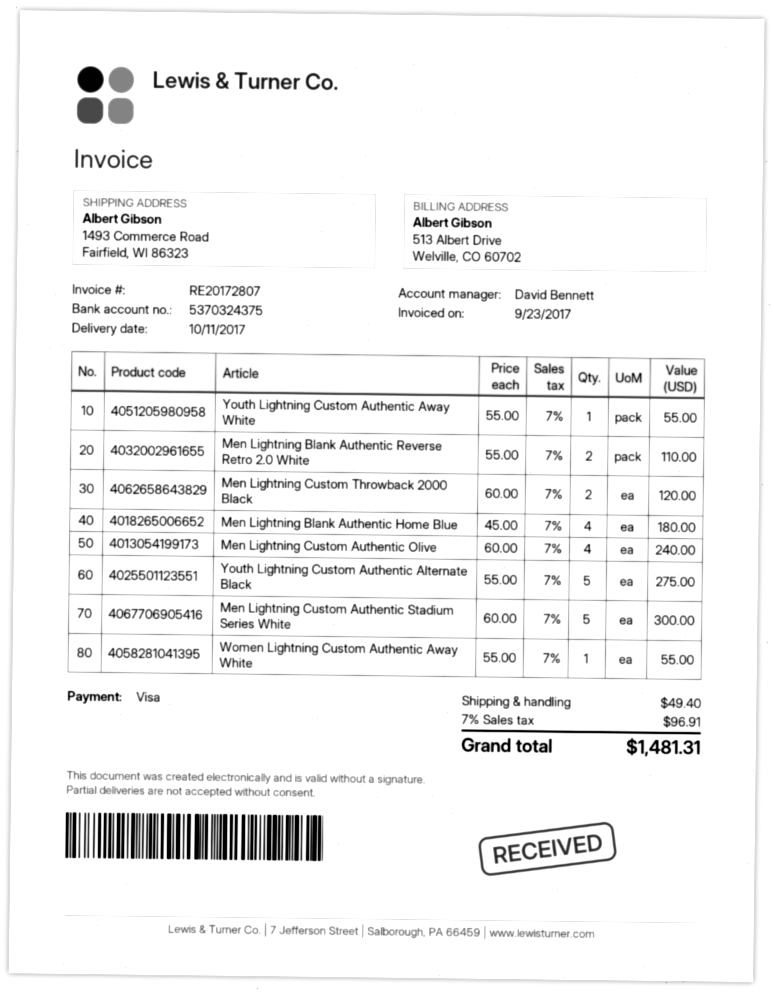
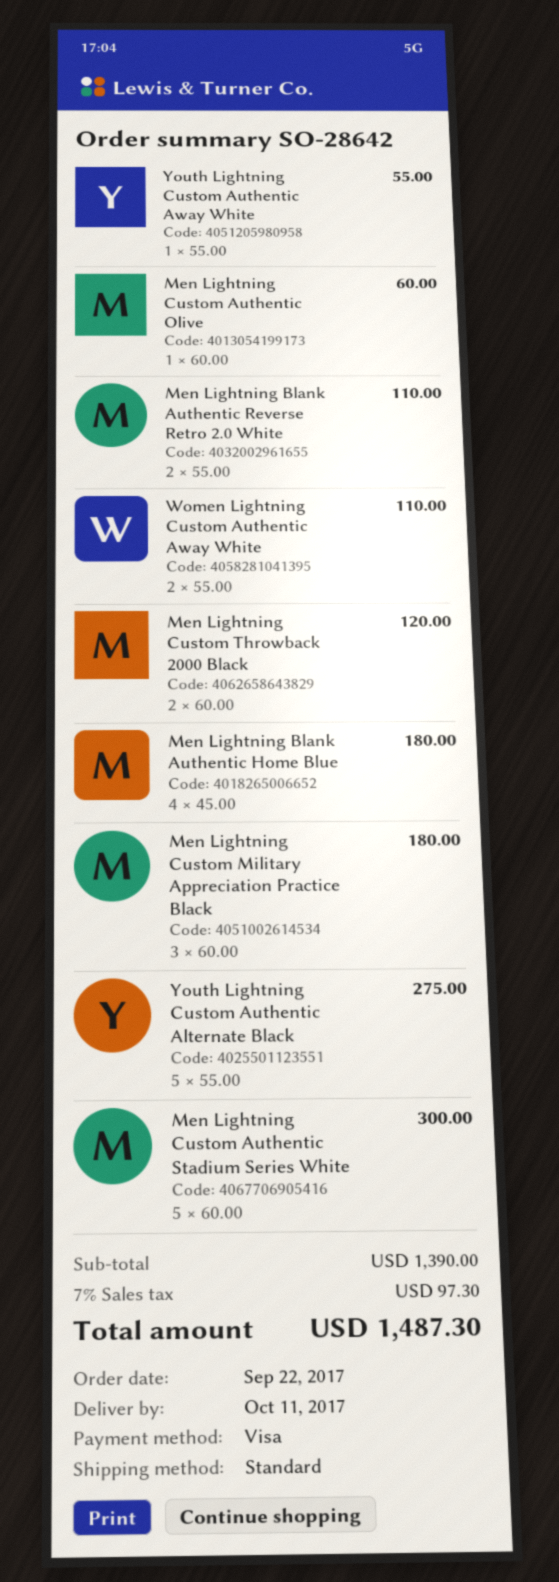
Men Lightning Custom Authentic Olive: 4 x 60.00 = 240.00 -> 1 x 60.00 = 60.00
Women Lightning Custom Authentic Away White: 1 x 55.00 = 55.00 -> 2 x 55.00 = 110.00
Men Lightning Custom Military Appreciation Practice Black: none -> 3 x 60.00 = 180.00
shipping: 49.40 -> none
tax: 7% = 96.91 -> 7% = 97.30
total: 1481.31 -> 1487.30

